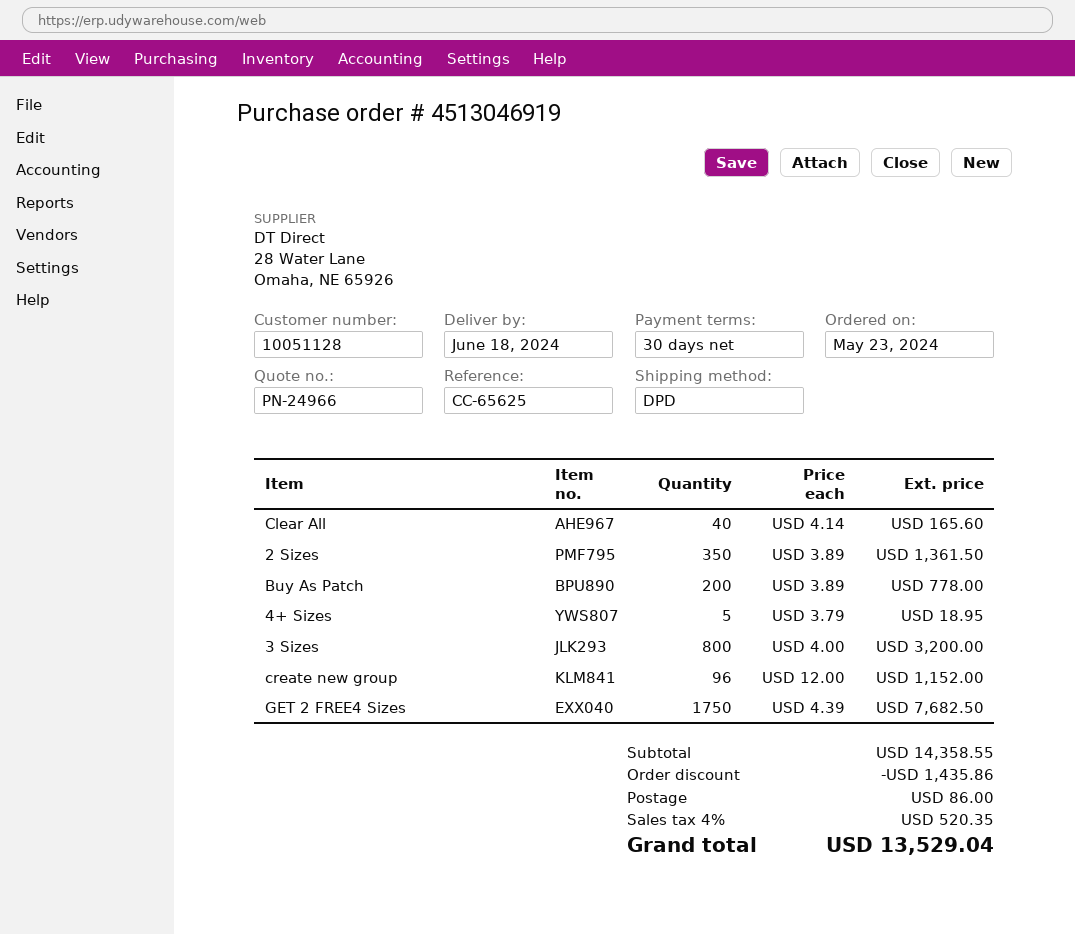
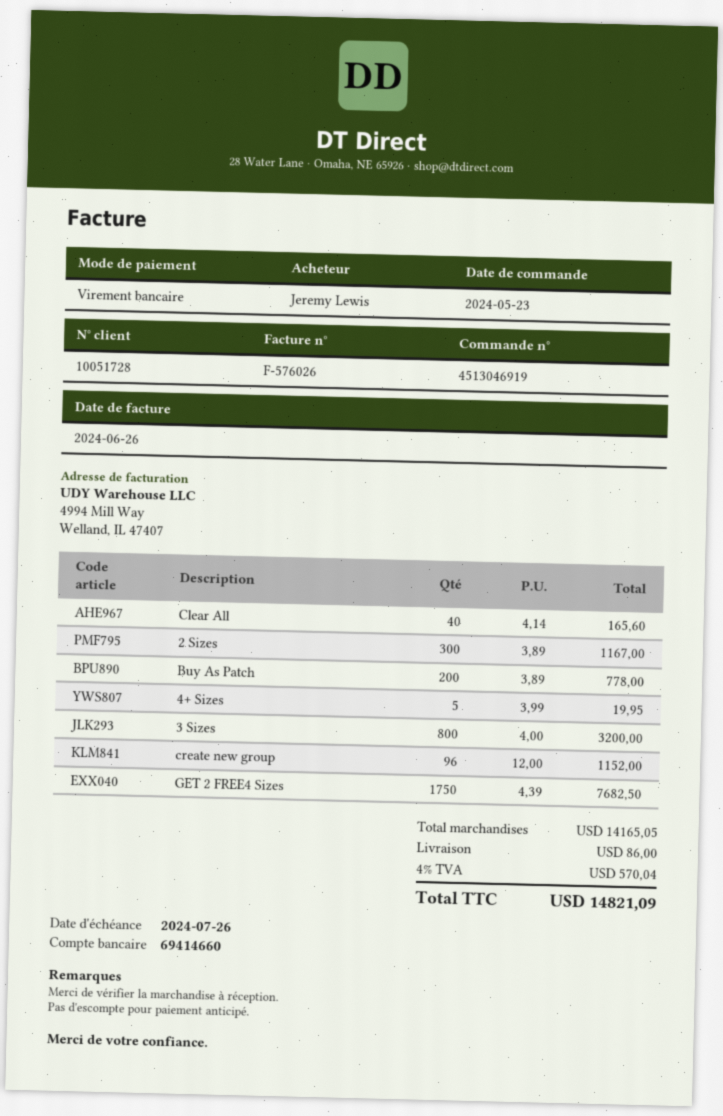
customer number: 10051128 -> 10051728
2 Sizes: 350 x 3.89 = 1361.50 -> 300 x 3.89 = 1167.00
4+ Sizes: 5 x 3.79 = 18.95 -> 5 x 3.99 = 19.95
subtotal: 14358.55 -> 14165.05
discount: 1435.86 -> none
tax: 4% = 520.35 -> 4% = 570.04
total: 13529.04 -> 14821.09

